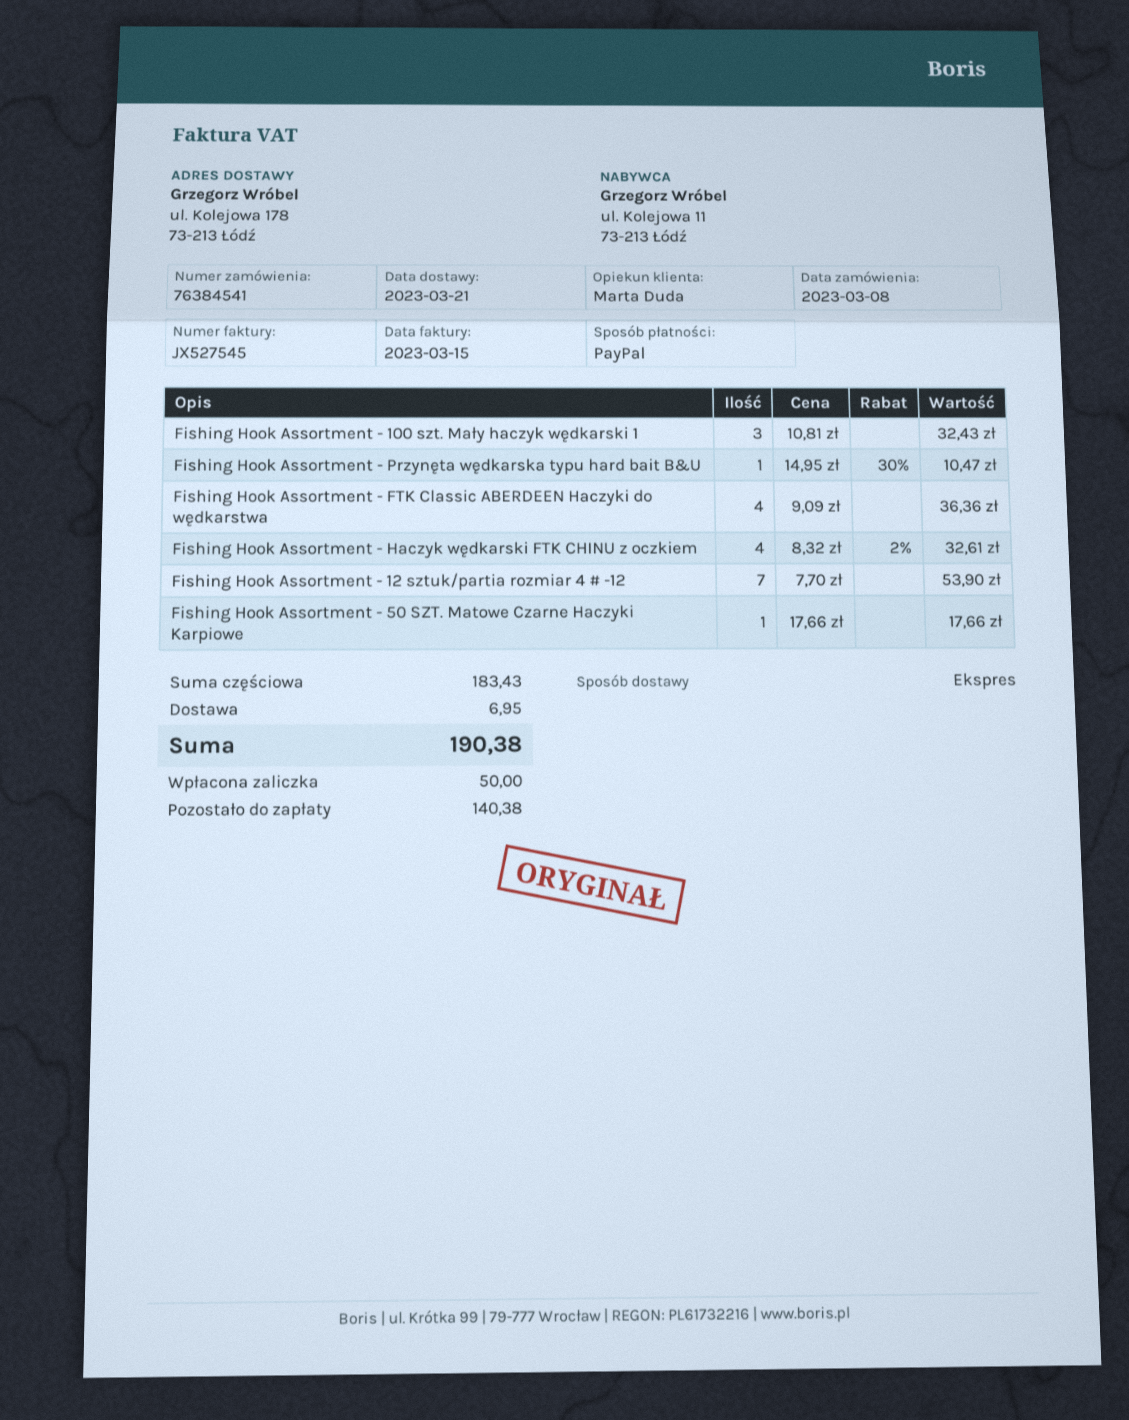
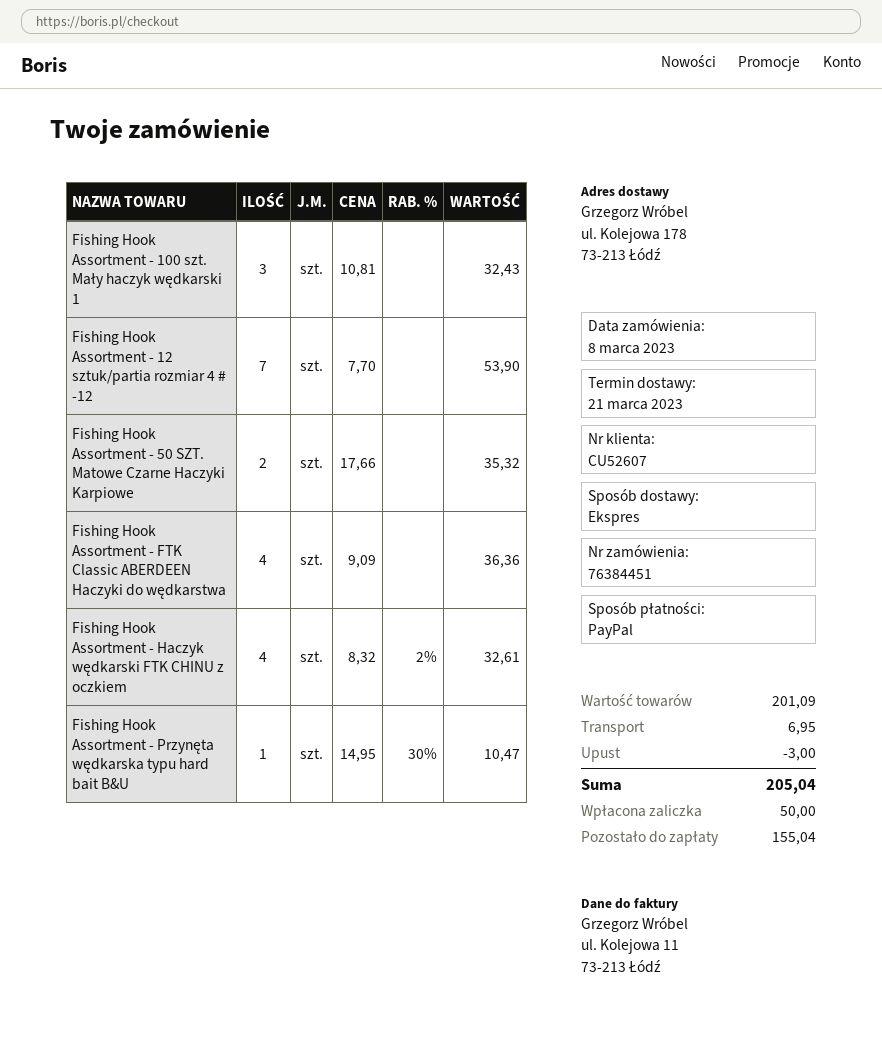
order number: 76384541 -> 76384451
Fishing Hook Assortment - 50 SZT. Matowe Czarne Haczyki Karpiowe: 1 x 17.66 = 17.66 -> 2 x 17.66 = 35.32
subtotal: 183.43 -> 201.09
discount: none -> 3.00
total: 190.38 -> 205.04
balance: 140.38 -> 155.04

